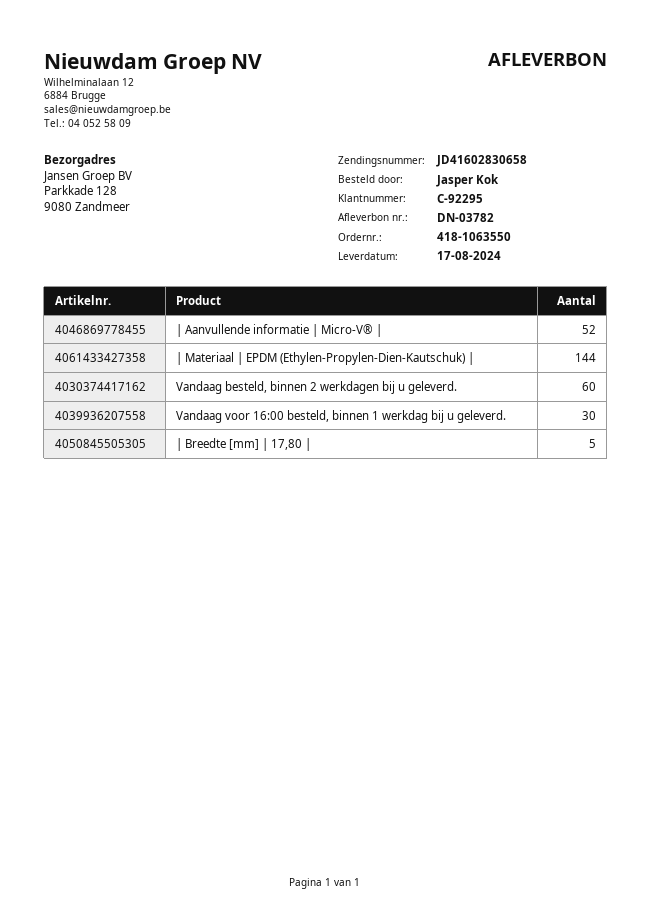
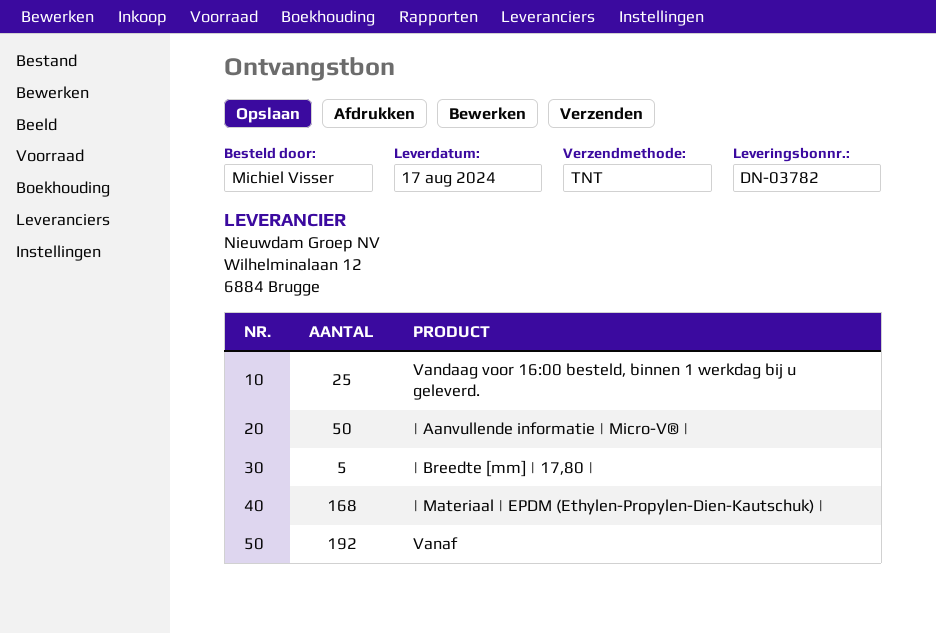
ordered by: Jasper Kok -> Michiel Visser
| Aanvullende informatie | Micro-V® |: 52 -> 50
| Materiaal | EPDM (Ethylen-Propylen-Dien-Kautschuk) |: 144 -> 168
Vandaag besteld, binnen 2 werkdagen bij u geleverd.: 60 -> none
Vandaag voor 16:00 besteld, binnen 1 werkdag bij u geleverd.: 30 -> 25
Vanaf: none -> 192

